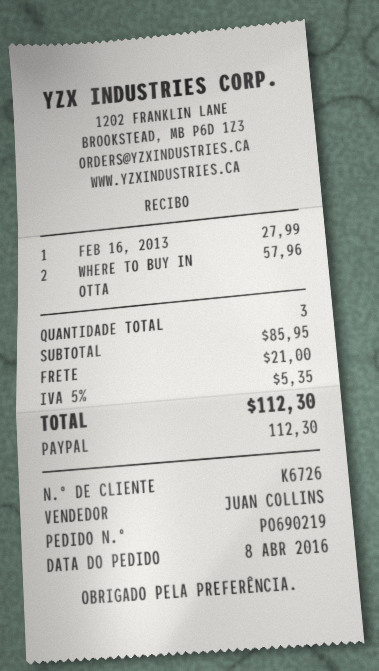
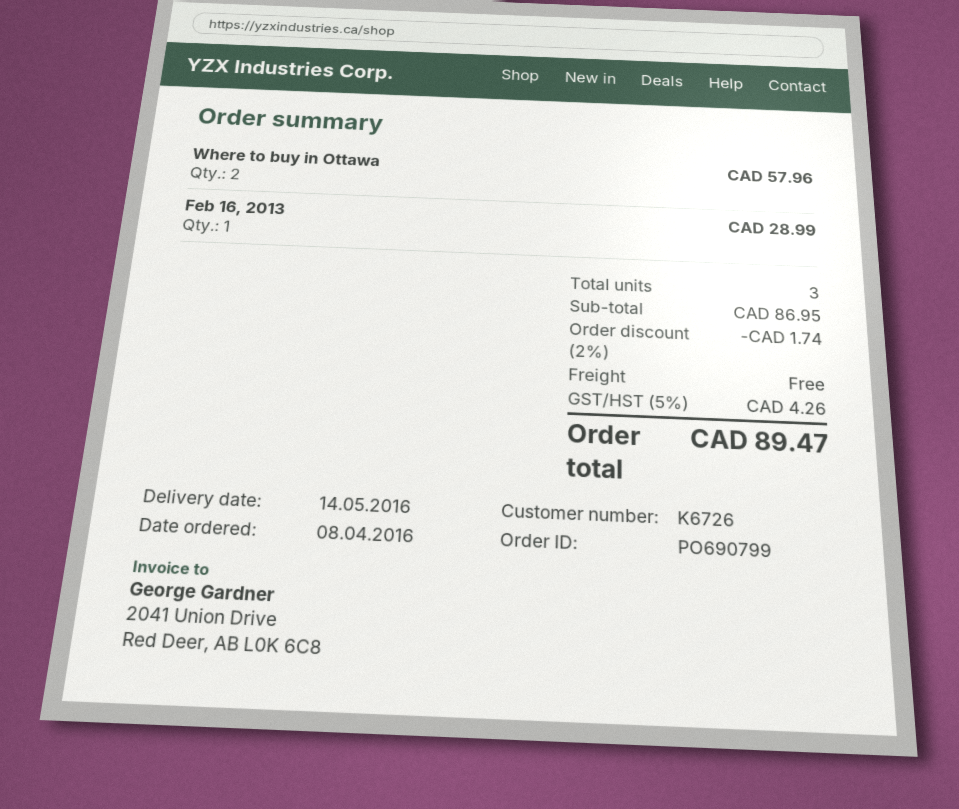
order number: PO690219 -> PO690799
FEB 16, 2013: 1 for 27.99 -> 1 for 28.99
subtotal: 85.95 -> 86.95
discount: none -> 2% = 1.74
shipping: 21.00 -> 0.00
tax: 5% = 5.35 -> 5% = 4.26
total: 112.30 -> 89.47

